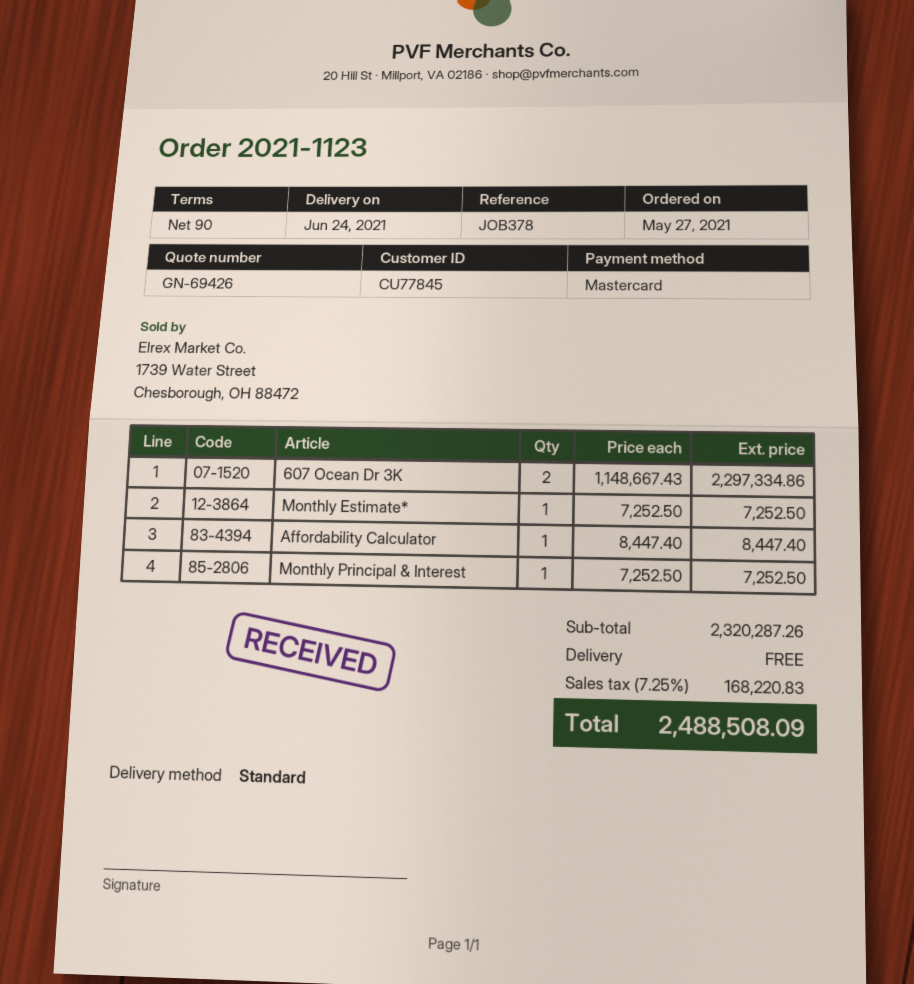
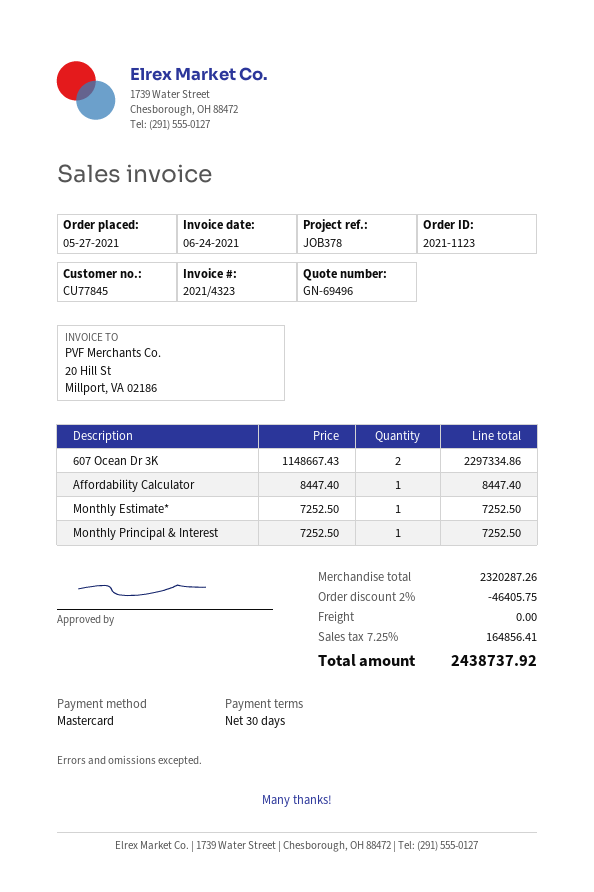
quote number: GN-69426 -> GN-69496
payment terms: 90 days -> 30 days
discount: none -> 2% = 46405.75
tax: 7.25% = 168220.83 -> 7.25% = 164856.41
total: 2488508.09 -> 2438737.92

